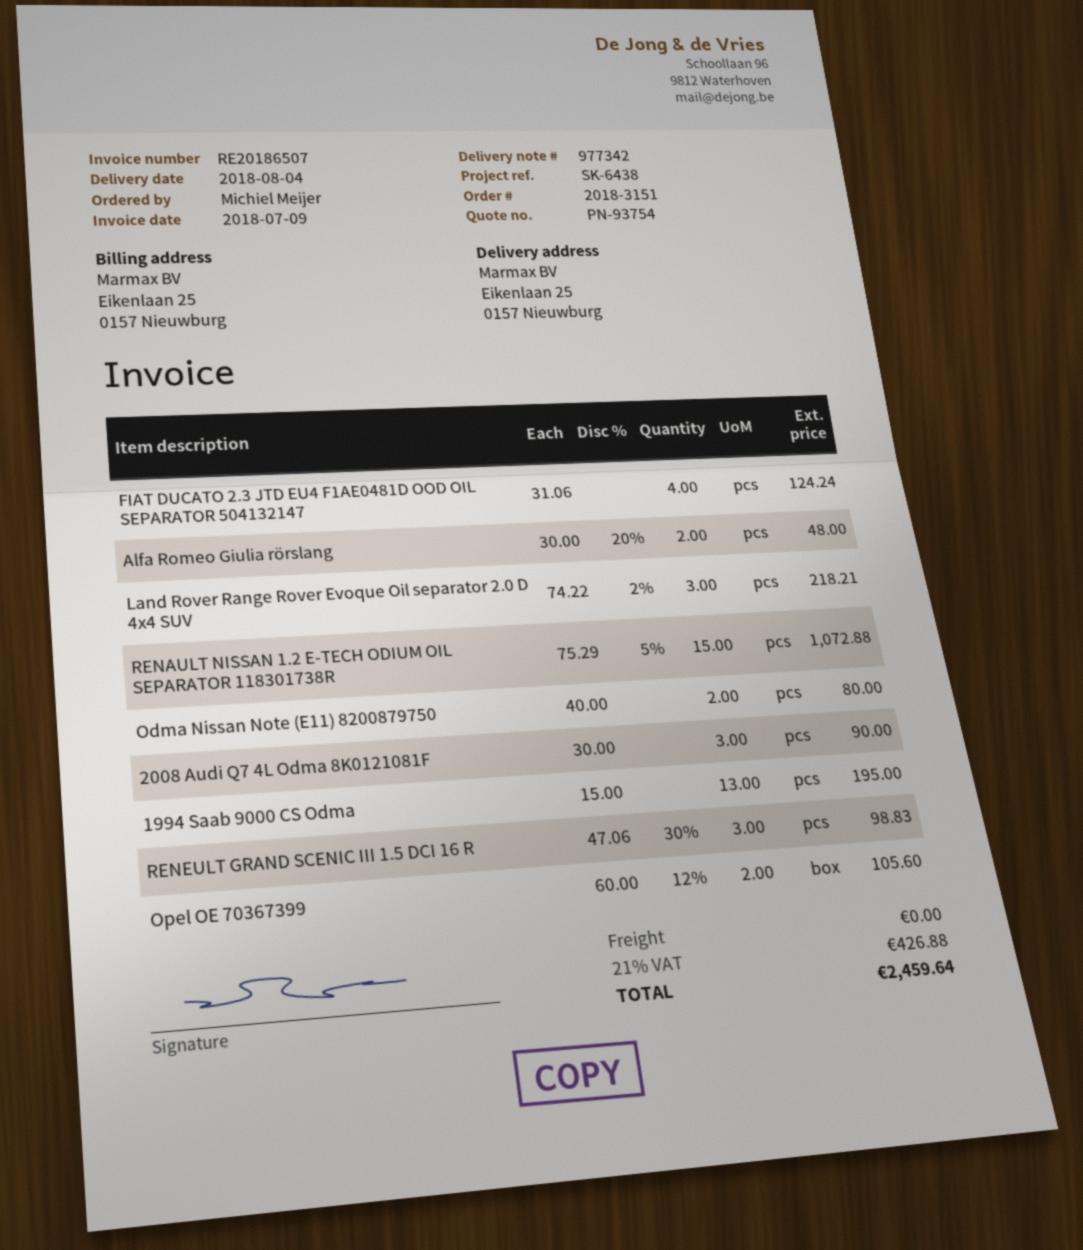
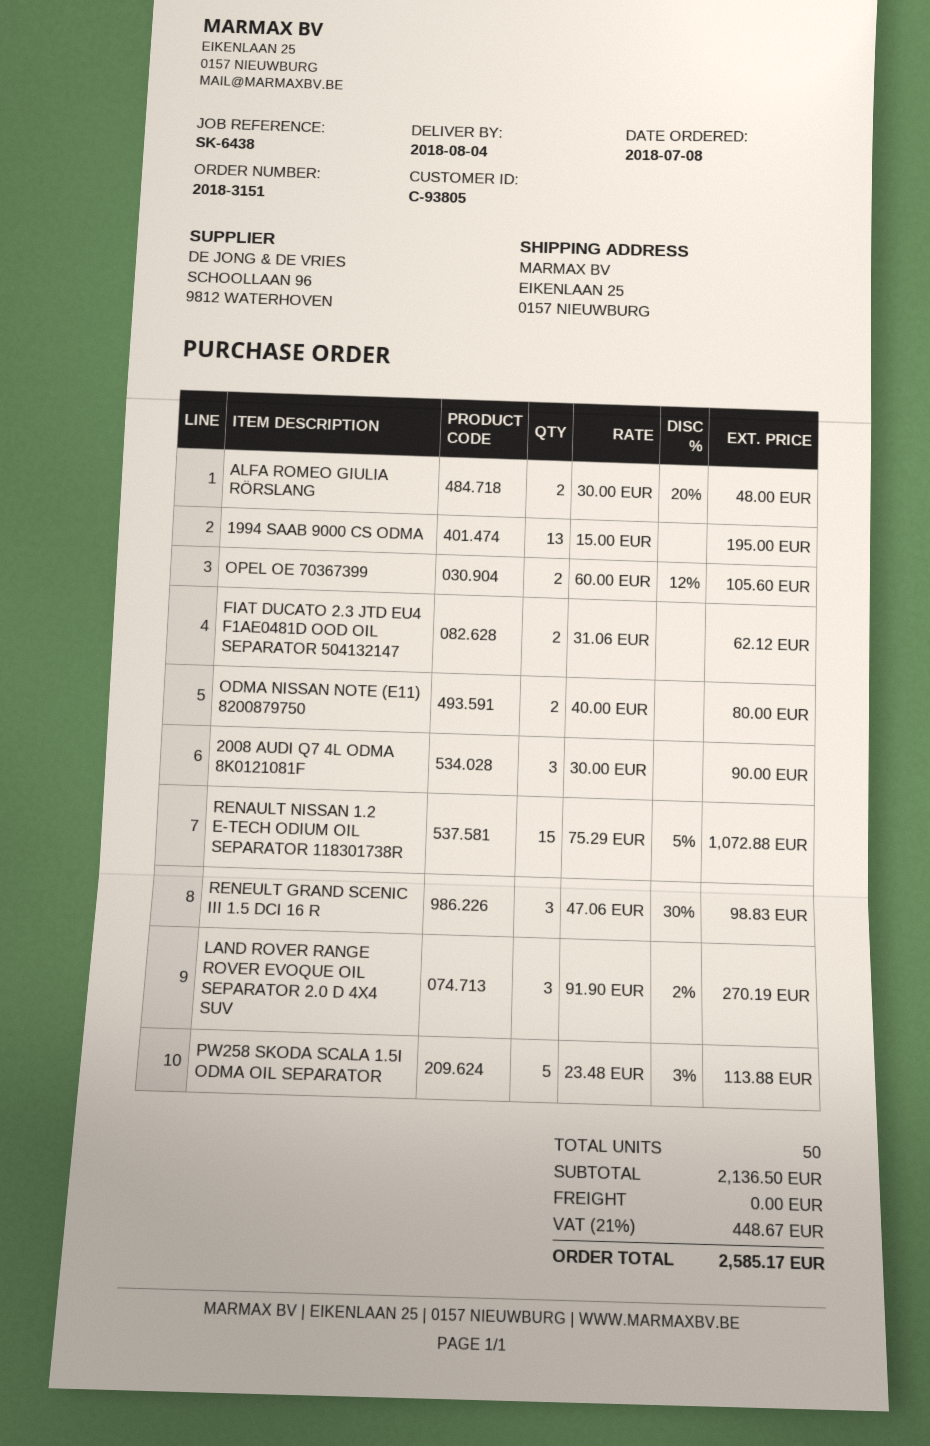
FIAT DUCATO 2.3 JTD EU4 F1AE0481D OOD OIL SEPARATOR 504132147: 4 x 31.06 = 124.24 -> 2 x 31.06 = 62.12
Land Rover Range Rover Evoque Oil separator 2.0 D 4x4 SUV: 3 x 74.22 - 2% = 218.21 -> 3 x 91.90 - 2% = 270.19
PW258 SKODA SCALA 1.5I ODMA OIL SEPARATOR: none -> 5 x 23.48 - 3% = 113.88
tax: 21% = 426.88 -> 21% = 448.67
total: 2459.64 -> 2585.17

